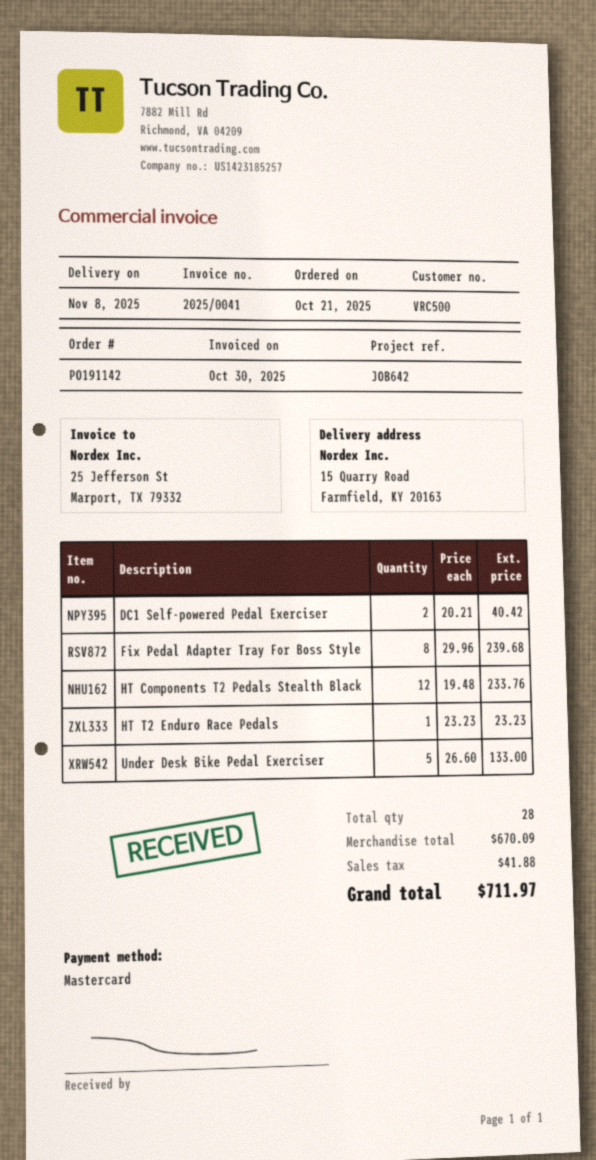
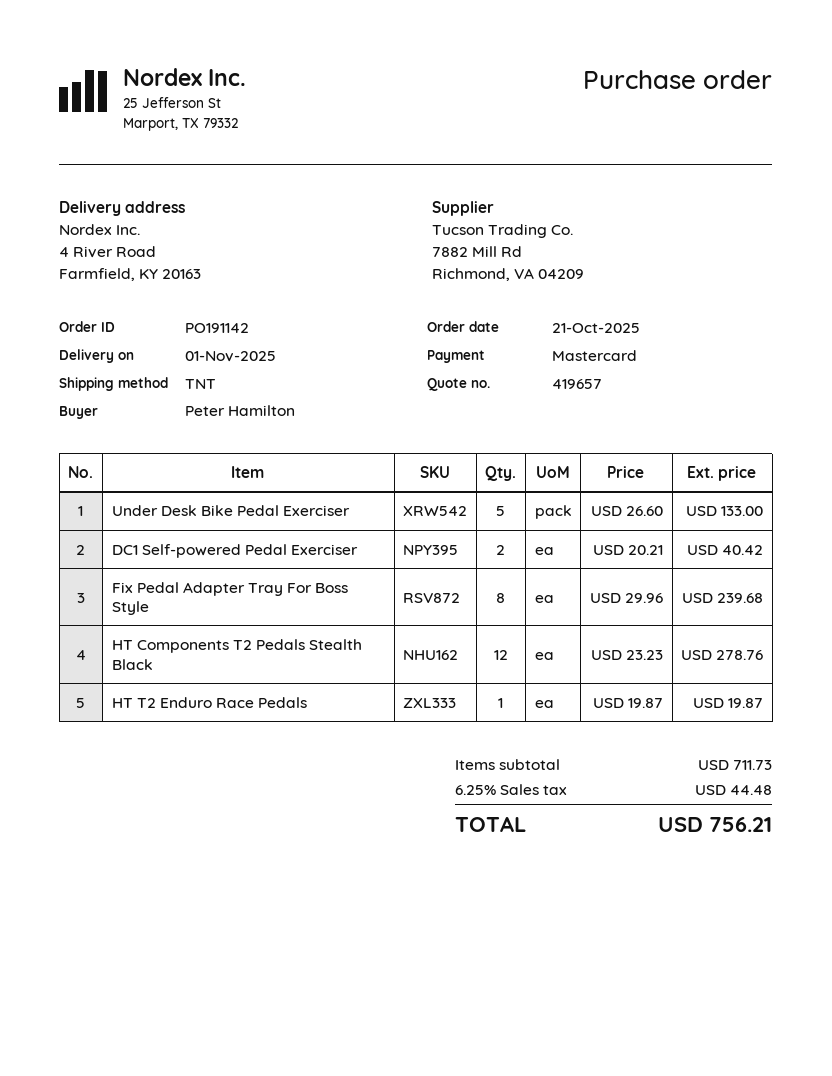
delivery date: 2025-11-08 -> 2025-11-01
ship to: 15 Quarry Road, Farmfield, KY 20163 -> 4 River Road, Farmfield, KY 20163
HT Components T2 Pedals Stealth Black: 12 x 19.48 = 233.76 -> 12 x 23.23 = 278.76
HT T2 Enduro Race Pedals: 1 x 23.23 = 23.23 -> 1 x 19.87 = 19.87
subtotal: 670.09 -> 711.73
tax: 41.88 -> 44.48
total: 711.97 -> 756.21

